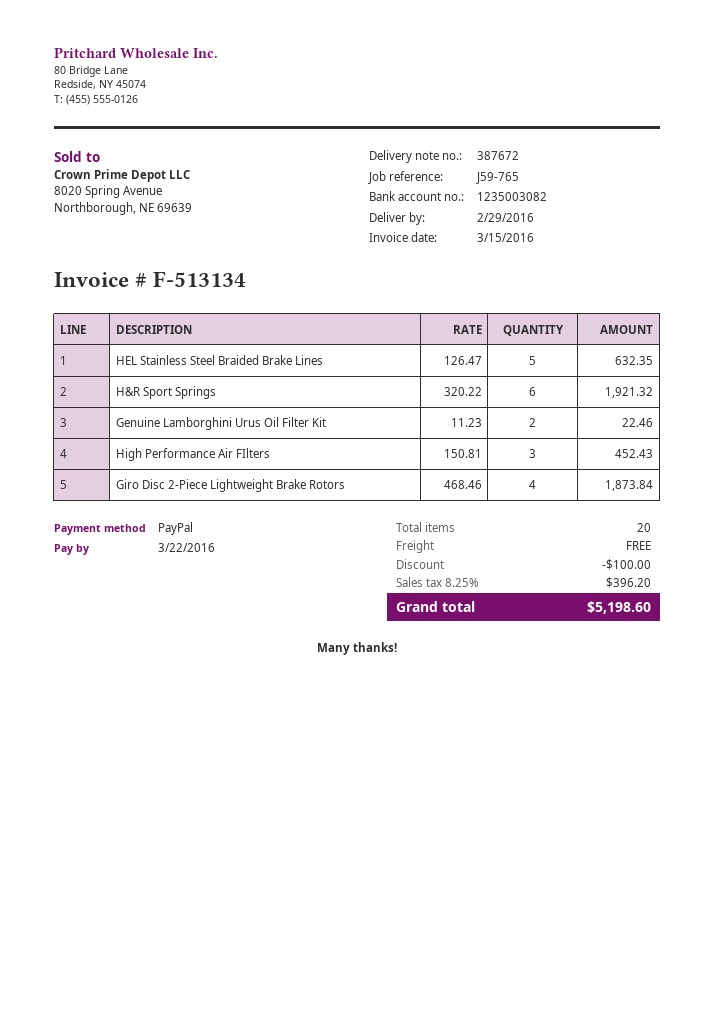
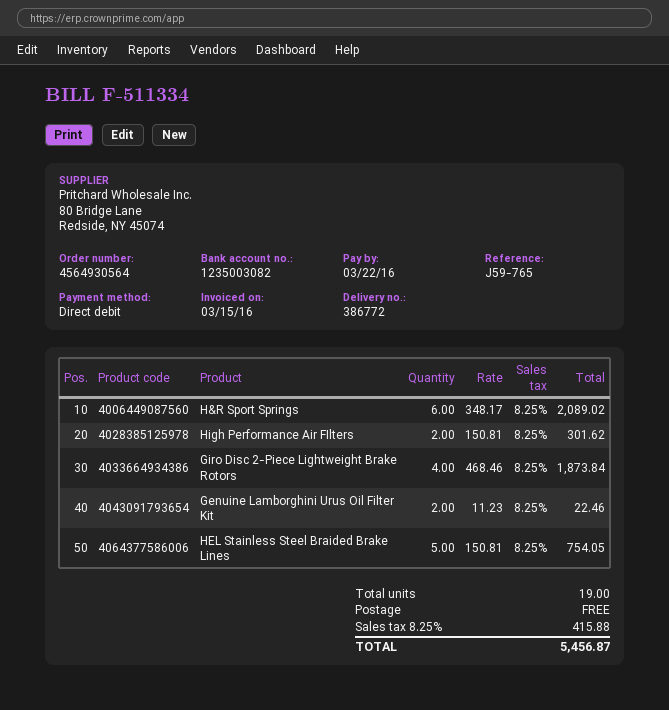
delivery note number: 387672 -> 386772
invoice number: F-513134 -> F-511334
payment method: PayPal -> direct debit
HEL Stainless Steel Braided Brake Lines: 5 x 126.47 = 632.35 -> 5 x 150.81 = 754.05
H&R Sport Springs: 6 x 320.22 = 1921.32 -> 6 x 348.17 = 2089.02
High Performance Air FIlters: 3 x 150.81 = 452.43 -> 2 x 150.81 = 301.62
total quantity: 20 -> 19
discount: 100.00 -> none
tax: 8.25% = 396.20 -> 8.25% = 415.88
total: 5198.60 -> 5456.87

